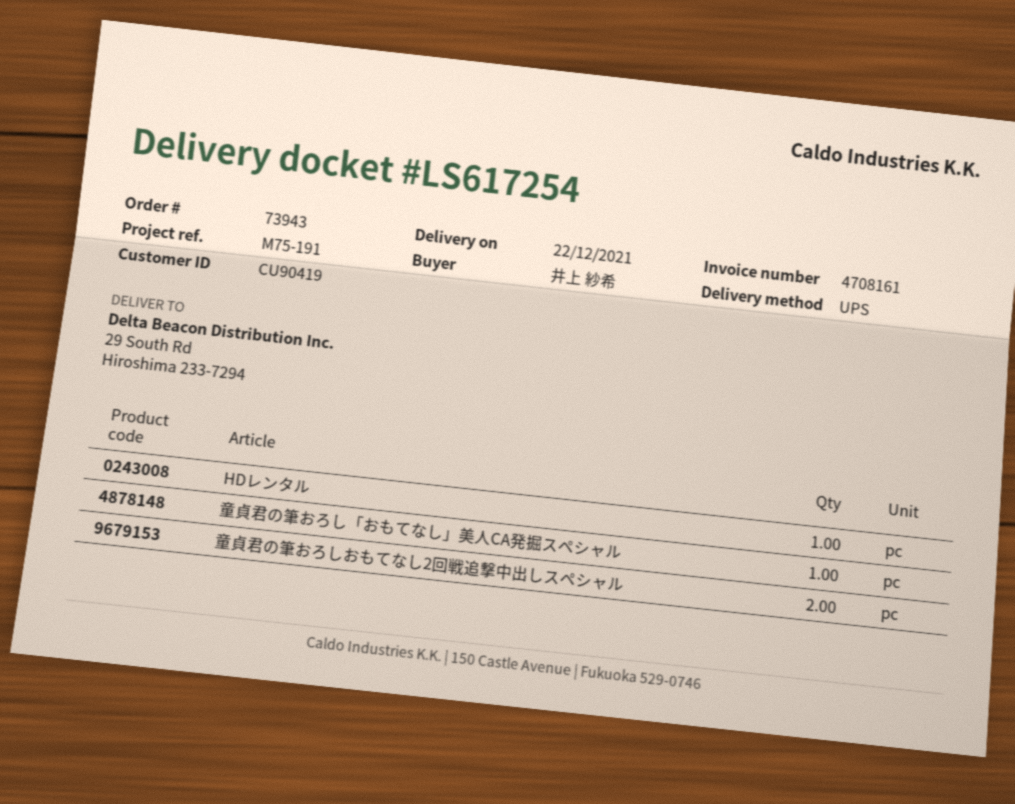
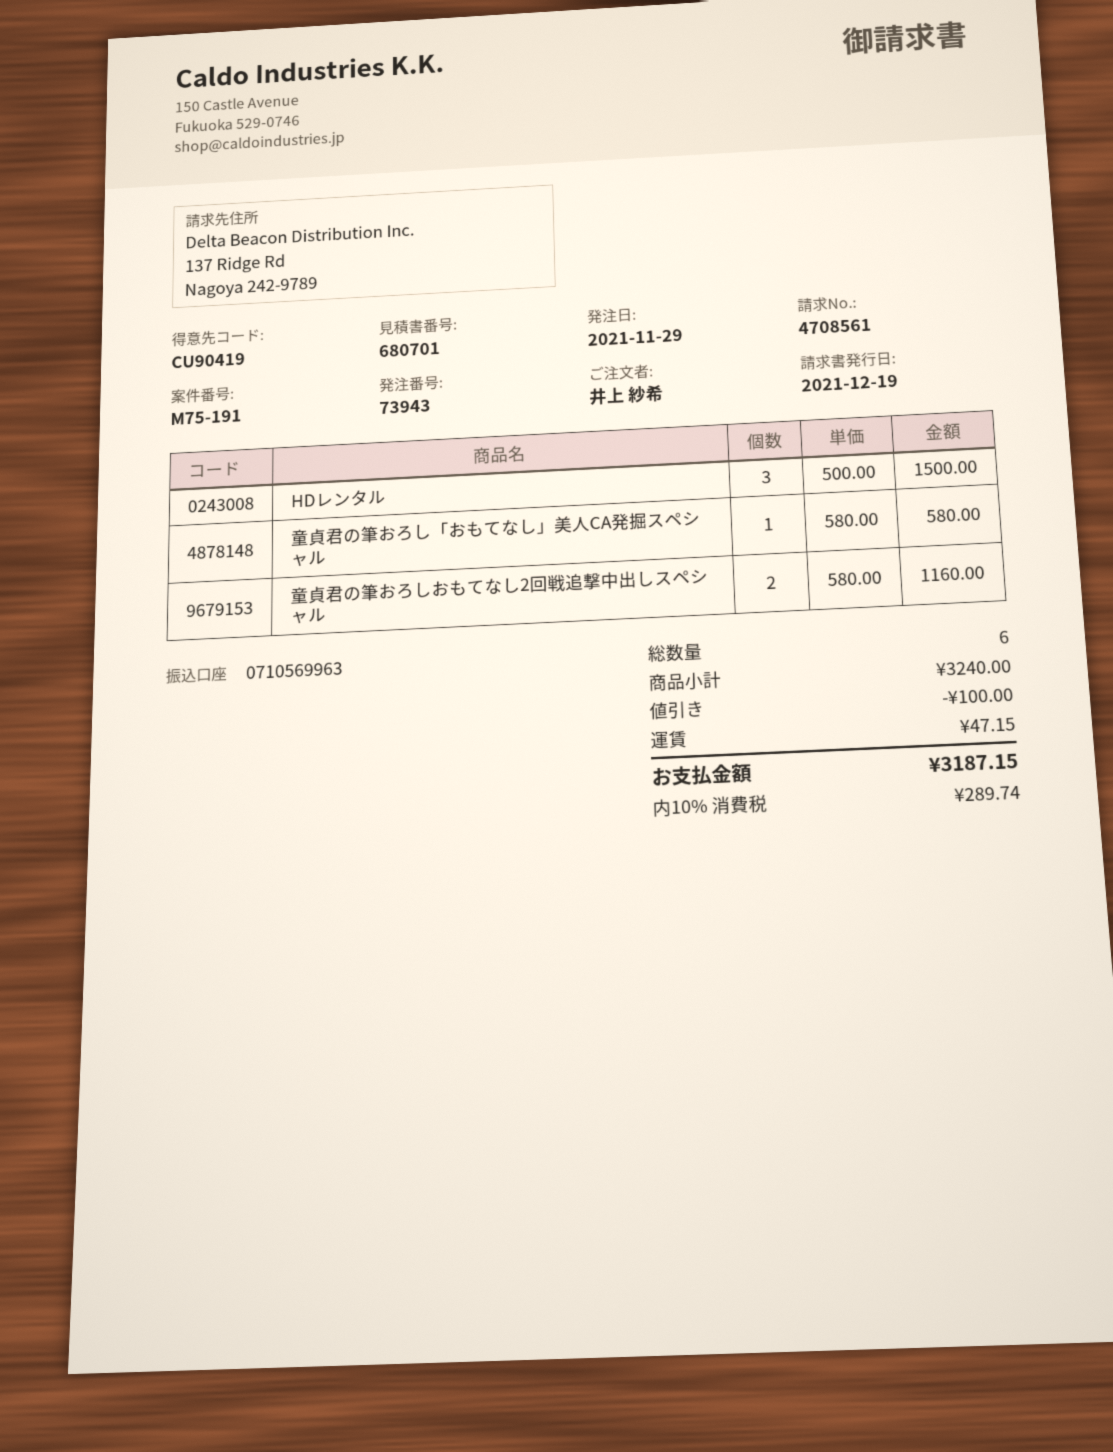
invoice number: 4708161 -> 4708561
HDレンタル: 1 -> 3

